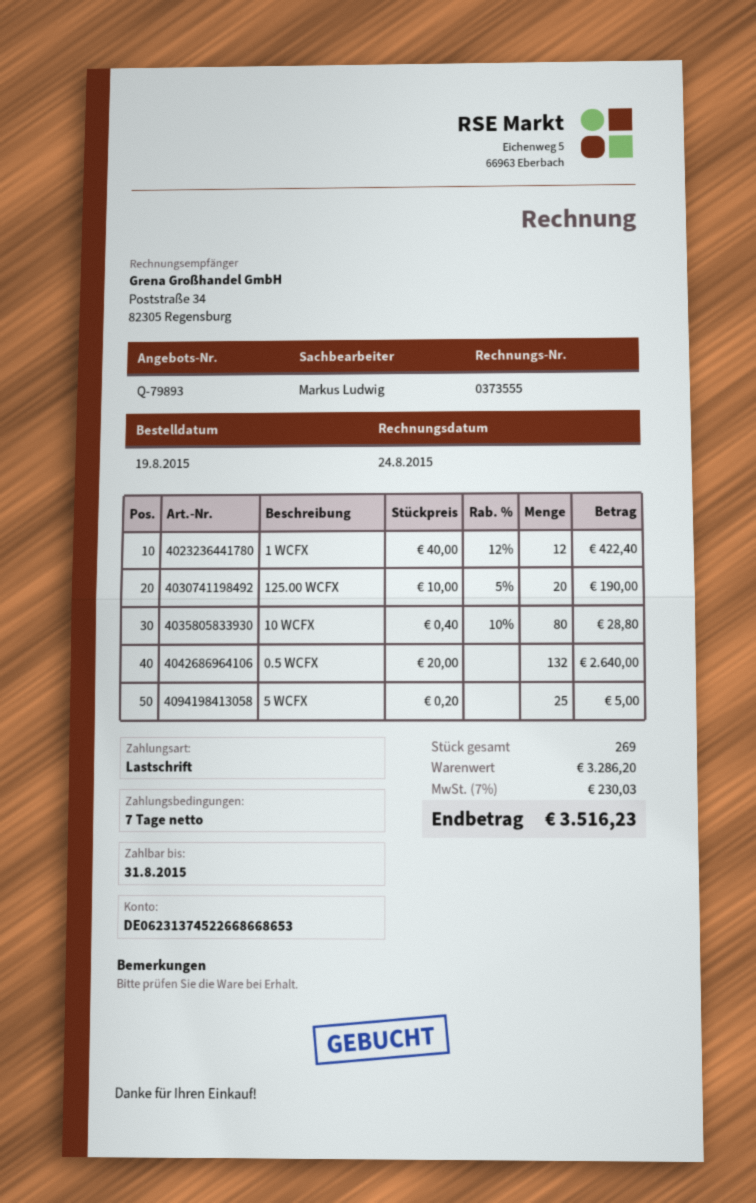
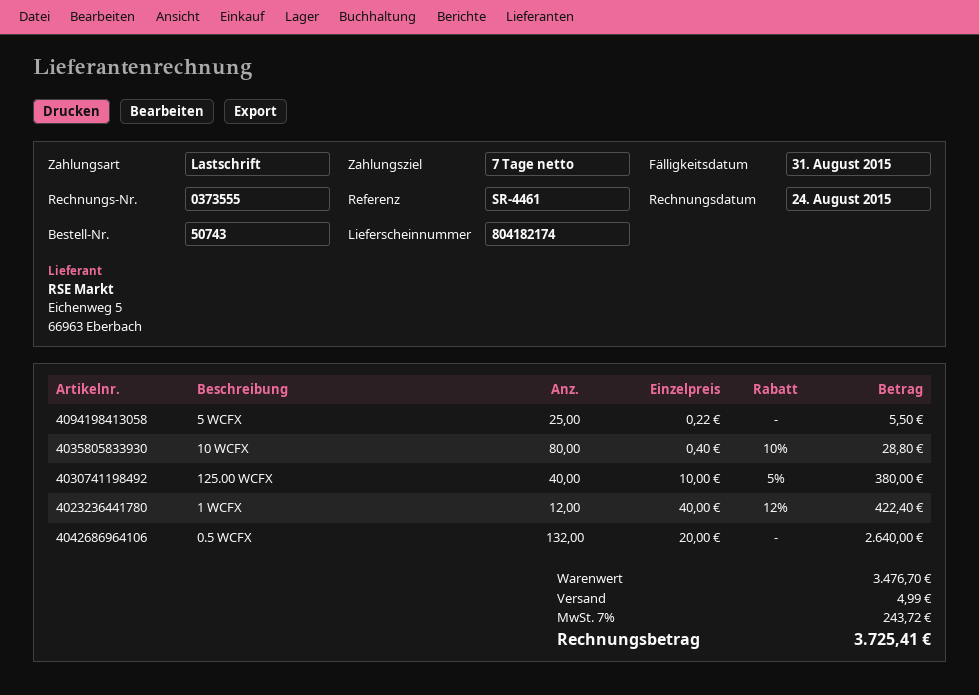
125.00 WCFX: 20 x 10.00 - 5% = 190.00 -> 40 x 10.00 - 5% = 380.00
5 WCFX: 25 x 0.20 = 5.00 -> 25 x 0.22 = 5.50
subtotal: 3286.20 -> 3476.70
shipping: none -> 4.99
tax: 7% = 230.03 -> 7% = 243.72
total: 3516.23 -> 3725.41

